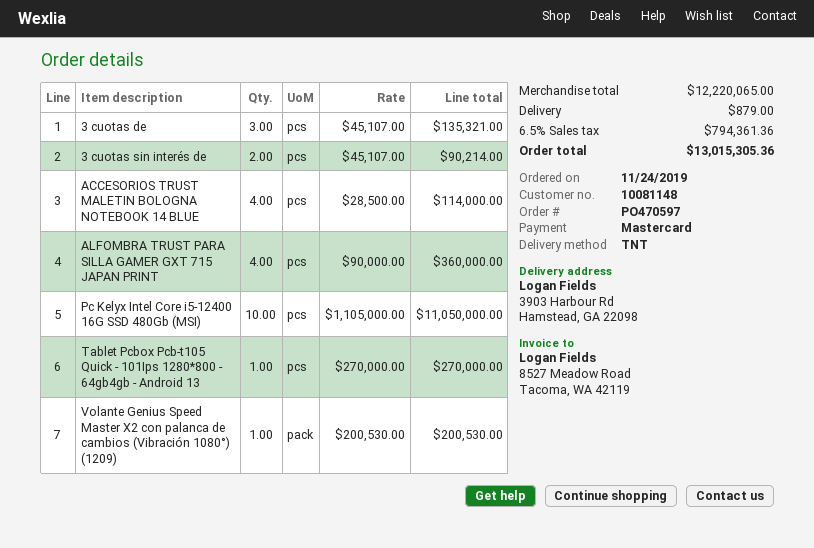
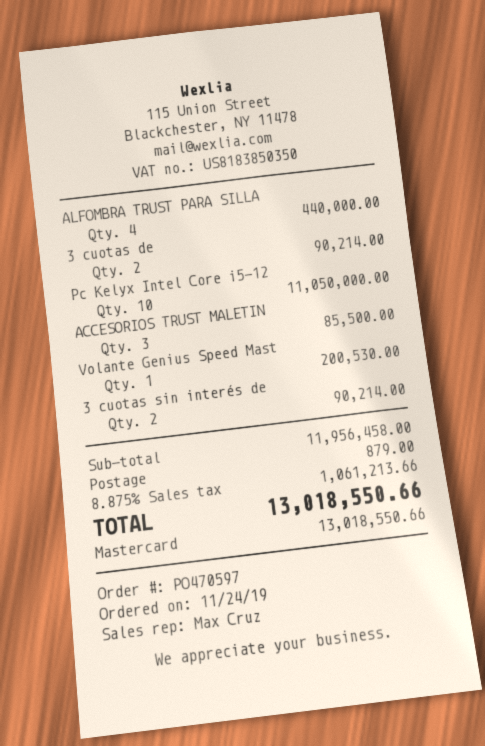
3 cuotas de: 3 for 135321.00 -> 2 for 90214.00
ACCESORIOS TRUST MALETIN BOLOGNA NOTEBOOK 14 BLUE: 4 for 114000.00 -> 3 for 85500.00
ALFOMBRA TRUST PARA SILLA GAMER GXT 715 JAPAN PRINT: 4 for 360000.00 -> 4 for 440000.00
Tablet Pcbox Pcb-t105 Quick - 101Ips 1280*800 - 64gb4gb - Android 13: 1 for 270000.00 -> none
subtotal: 12220065.00 -> 11956458.00
tax: 6.5% = 794361.36 -> 8.875% = 1061213.66
total: 13015305.36 -> 13018550.66

